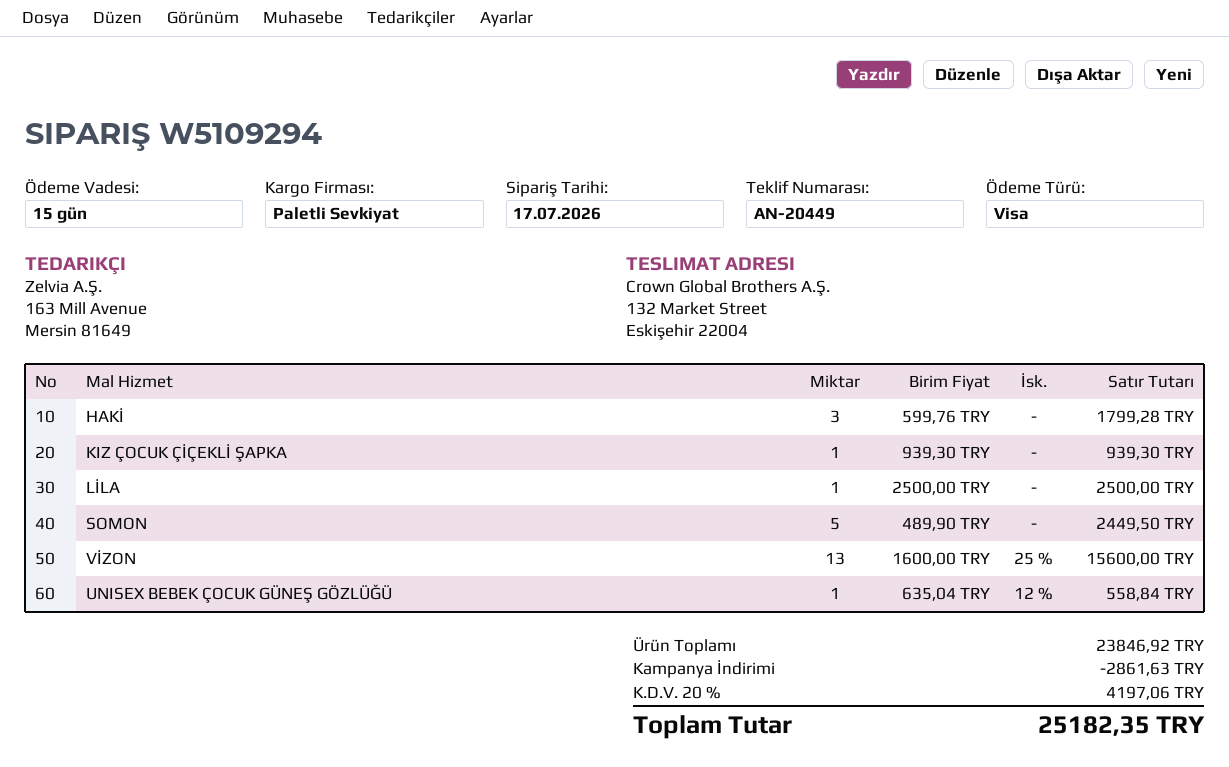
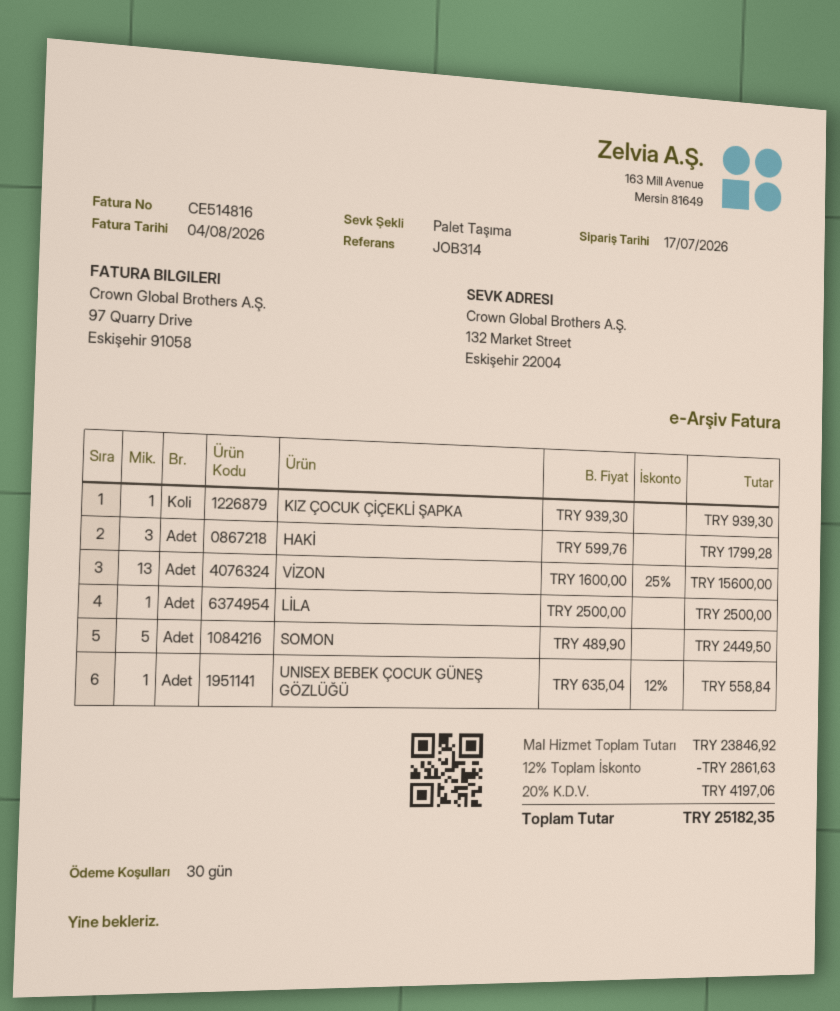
payment terms: 15 days -> 30 days

